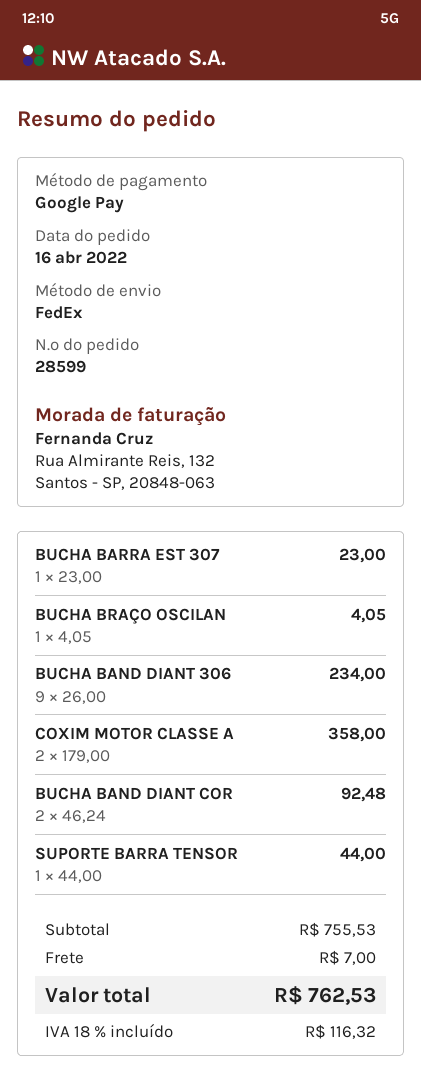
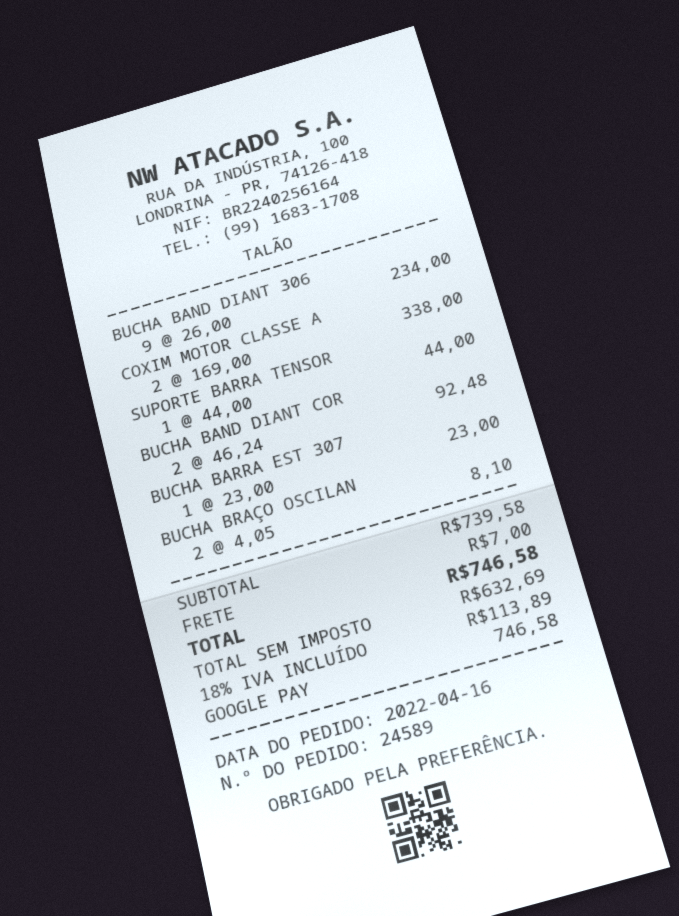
order number: 28599 -> 24589
BUCHA BRAÇO OSCILAN: 1 x 4.05 = 4.05 -> 2 x 4.05 = 8.10
COXIM MOTOR CLASSE A: 2 x 179.00 = 358.00 -> 2 x 169.00 = 338.00
subtotal: 755.53 -> 739.58
tax: 18% = 116.32 -> 18% = 113.89
total: 762.53 -> 746.58

